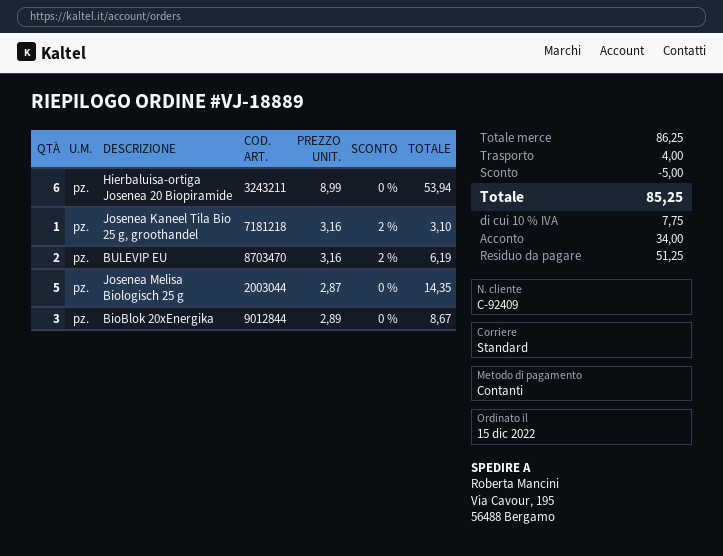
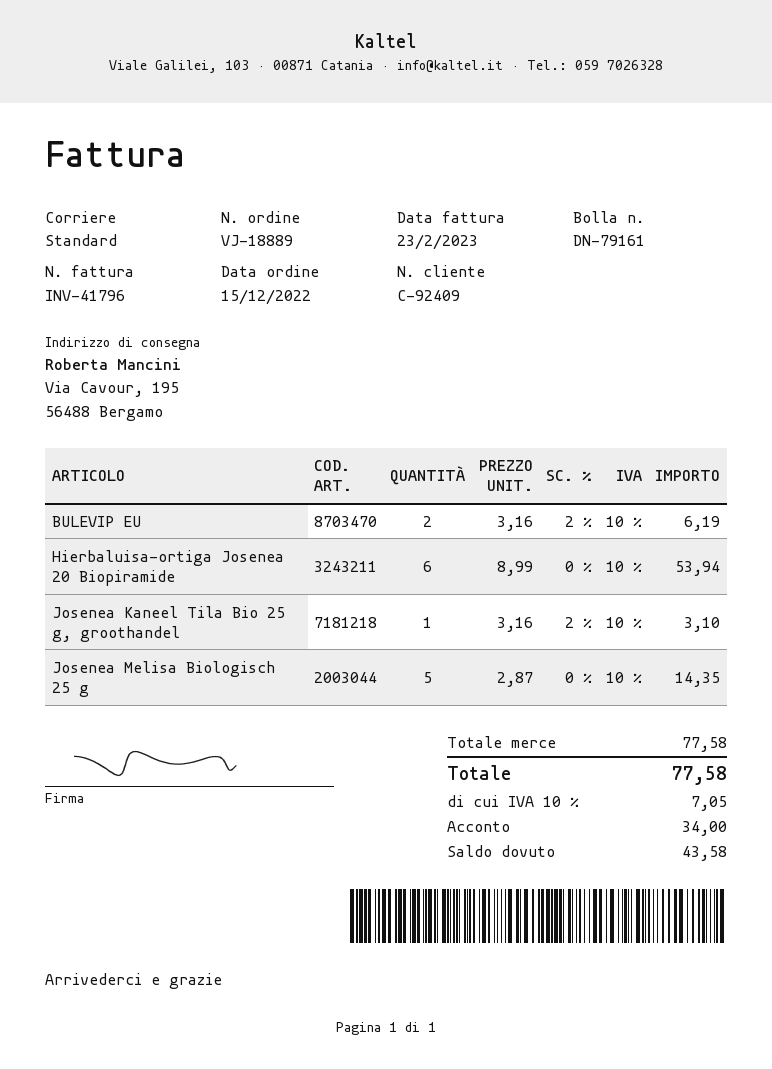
BioBlok 20xEnergika: 3 x 2.89 = 8.67 -> none
subtotal: 86.25 -> 77.58
discount: 5.00 -> none
shipping: 4.00 -> none
tax: 10% = 7.75 -> 10% = 7.05
total: 85.25 -> 77.58
balance: 51.25 -> 43.58

